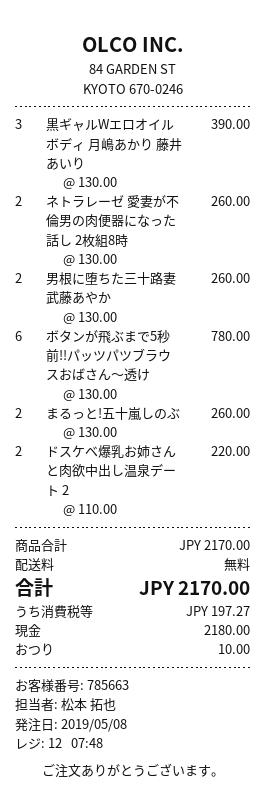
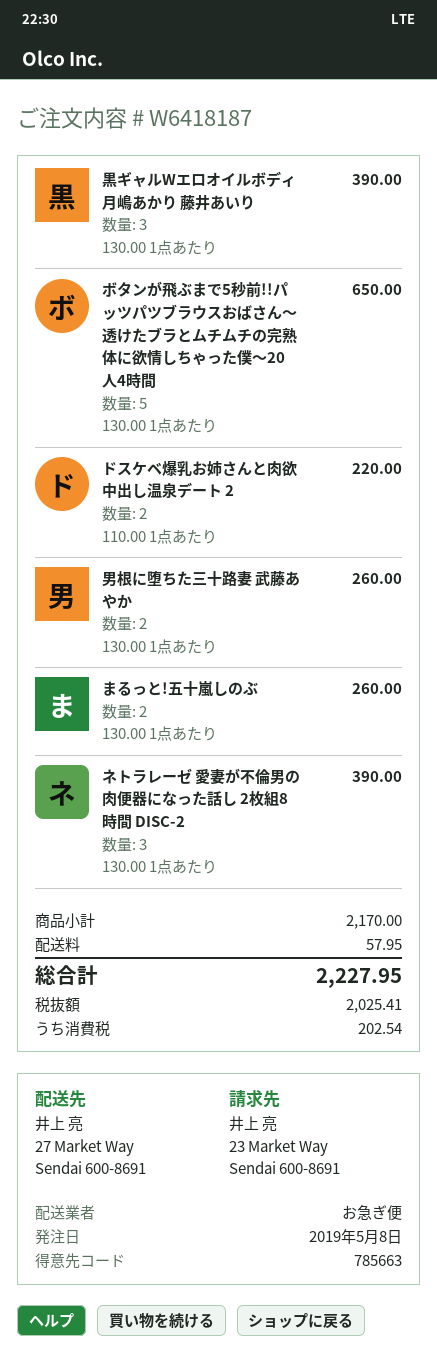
ネトラレーゼ 愛妻が不倫男の肉便器になった話し 2枚組8時: 2 x 130.00 = 260.00 -> 3 x 130.00 = 390.00
ボタンが飛ぶまで5秒前!!パッツパツブラウスおばさん〜透け: 6 x 130.00 = 780.00 -> 5 x 130.00 = 650.00
shipping: 0.00 -> 57.95
tax: 197.27 -> 202.54
total: 2170.00 -> 2227.95

